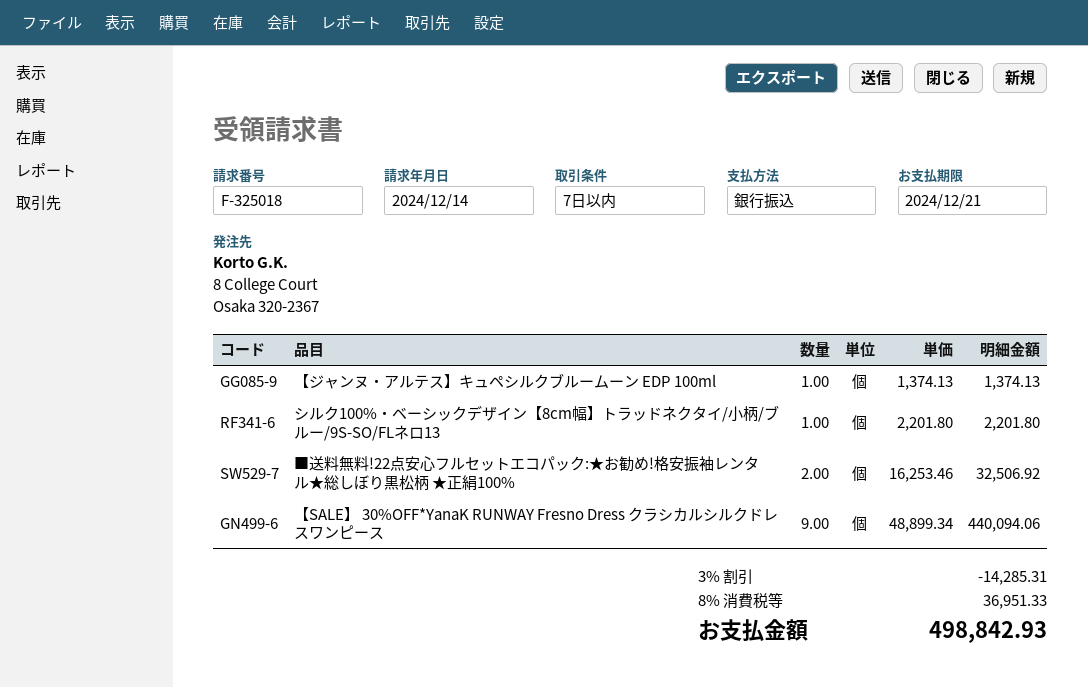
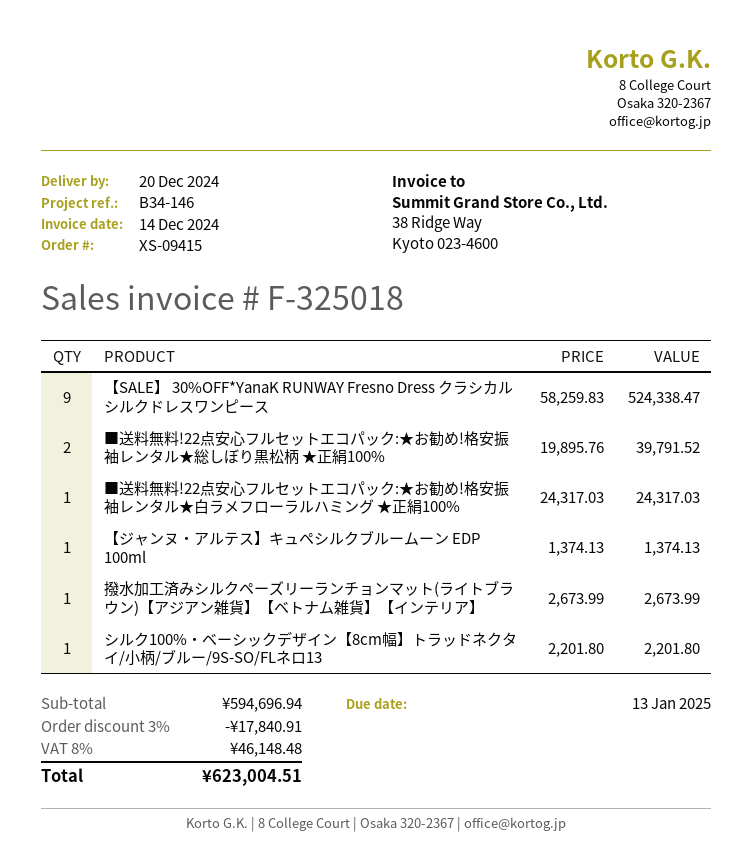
due date: 2024-12-21 -> 2025-01-13
■送料無料!22点安心フルセットエコパック:★お勧め!格安振袖レンタル★総しぼり黒松柄 ★正絹100%: 2 x 16253.46 = 32506.92 -> 2 x 19895.76 = 39791.52
【SALE】 30%OFF*YanaK RUNWAY Fresno Dress クラシカルシルクドレスワンピース: 9 x 48899.34 = 440094.06 -> 9 x 58259.83 = 524338.47
■送料無料!22点安心フルセットエコパック:★お勧め!格安振袖レンタル★白ラメフローラルハミング ★正絹100%: none -> 1 x 24317.03 = 24317.03
撥水加工済みシルクペーズリーランチョンマット(ライトブラウン)【アジアン雑貨】【ベトナム雑貨】【インテリア】: none -> 1 x 2673.99 = 2673.99
discount: 3% = 14285.31 -> 3% = 17840.91
tax: 8% = 36951.33 -> 8% = 46148.48
total: 498842.93 -> 623004.51

